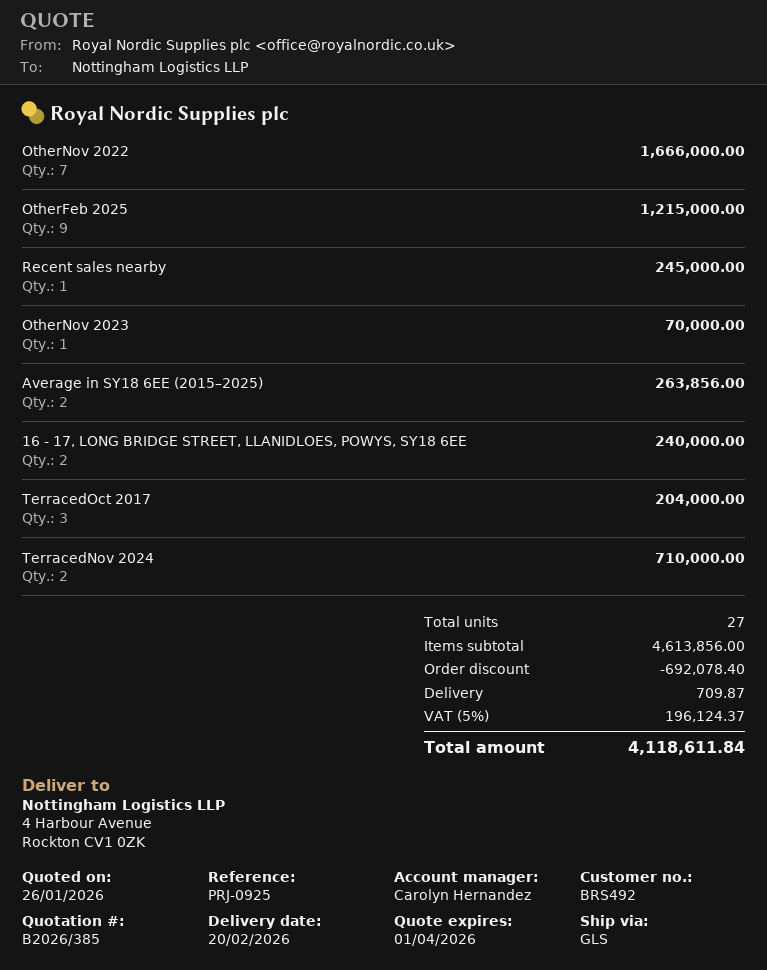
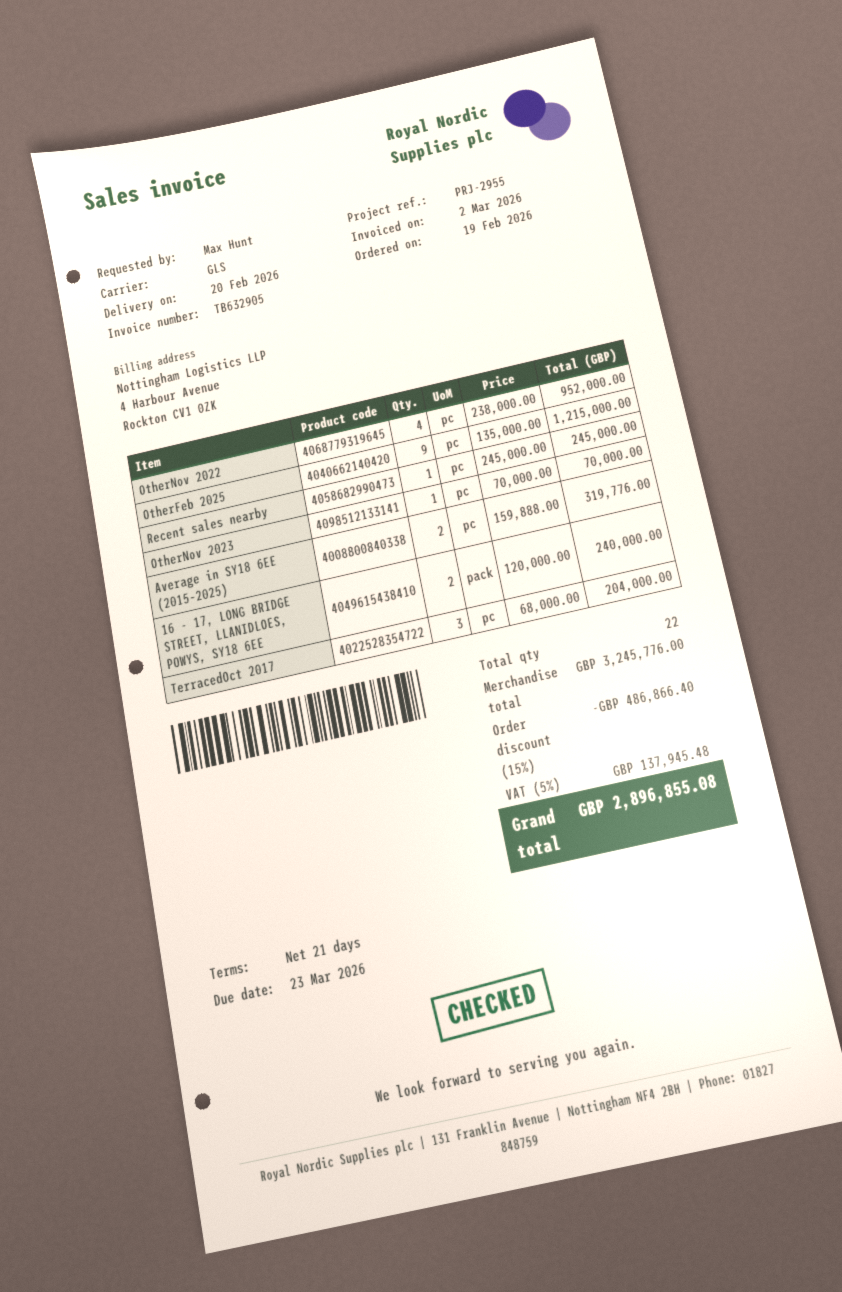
reference: PRJ-0925 -> PRJ-2955
OtherNov 2022: 7 for 1666000.00 -> 4 for 952000.00
Average in SY18 6EE (2015–2025): 2 for 263856.00 -> 2 for 319776.00
TerracedNov 2024: 2 for 710000.00 -> none
total quantity: 27 -> 22
subtotal: 4613856.00 -> 3245776.00
discount: 692078.40 -> 486866.40
shipping: 709.87 -> none
tax: 5% = 196124.37 -> 5% = 137945.48
total: 4118611.84 -> 2896855.08

